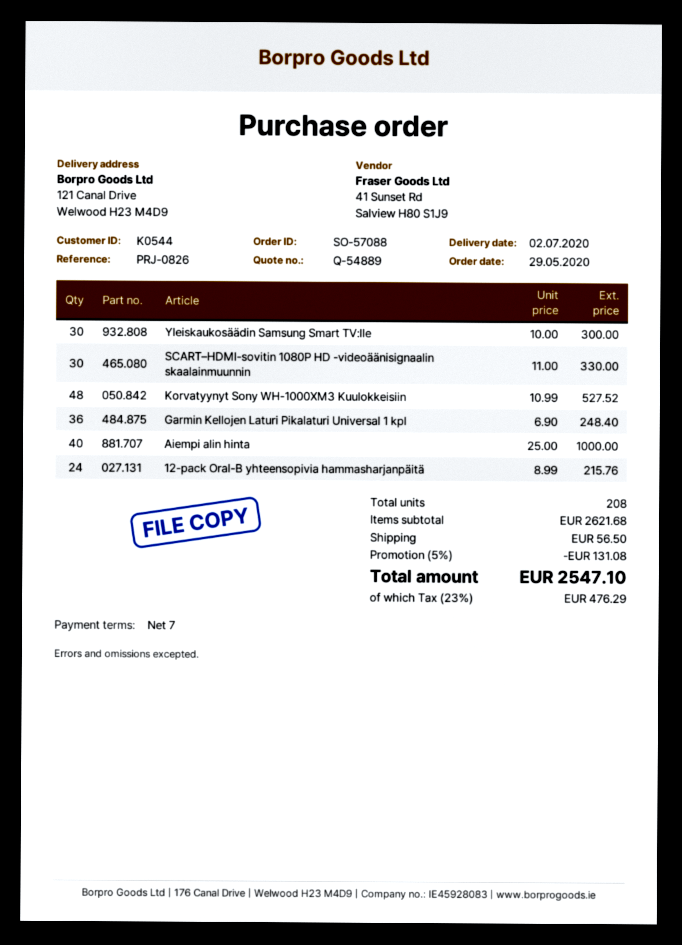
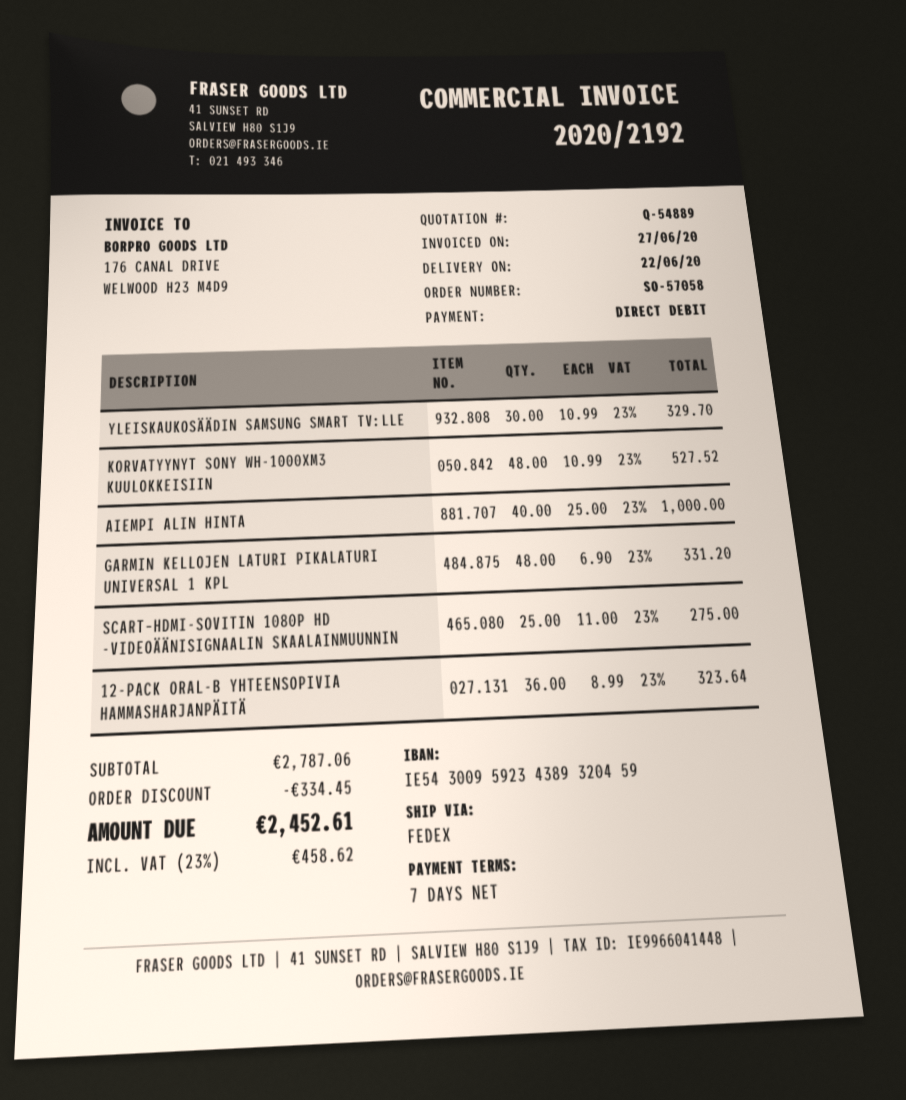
order number: SO-57088 -> SO-57058
delivery date: 2020-07-02 -> 2020-06-22
Yleiskaukosäädin Samsung Smart TV:lle: 30 x 10.00 = 300.00 -> 30 x 10.99 = 329.70
SCART–HDMI-sovitin 1080P HD -videoäänisignaalin skaalainmuunnin: 30 x 11.00 = 330.00 -> 25 x 11.00 = 275.00
Garmin Kellojen Laturi Pikalaturi Universal 1 kpl: 36 x 6.90 = 248.40 -> 48 x 6.90 = 331.20
12-pack Oral-B yhteensopivia hammasharjanpäitä: 24 x 8.99 = 215.76 -> 36 x 8.99 = 323.64
subtotal: 2621.68 -> 2787.06
discount: 131.08 -> 334.45
shipping: 56.50 -> none
tax: 23% = 476.29 -> 23% = 458.62
total: 2547.10 -> 2452.61

